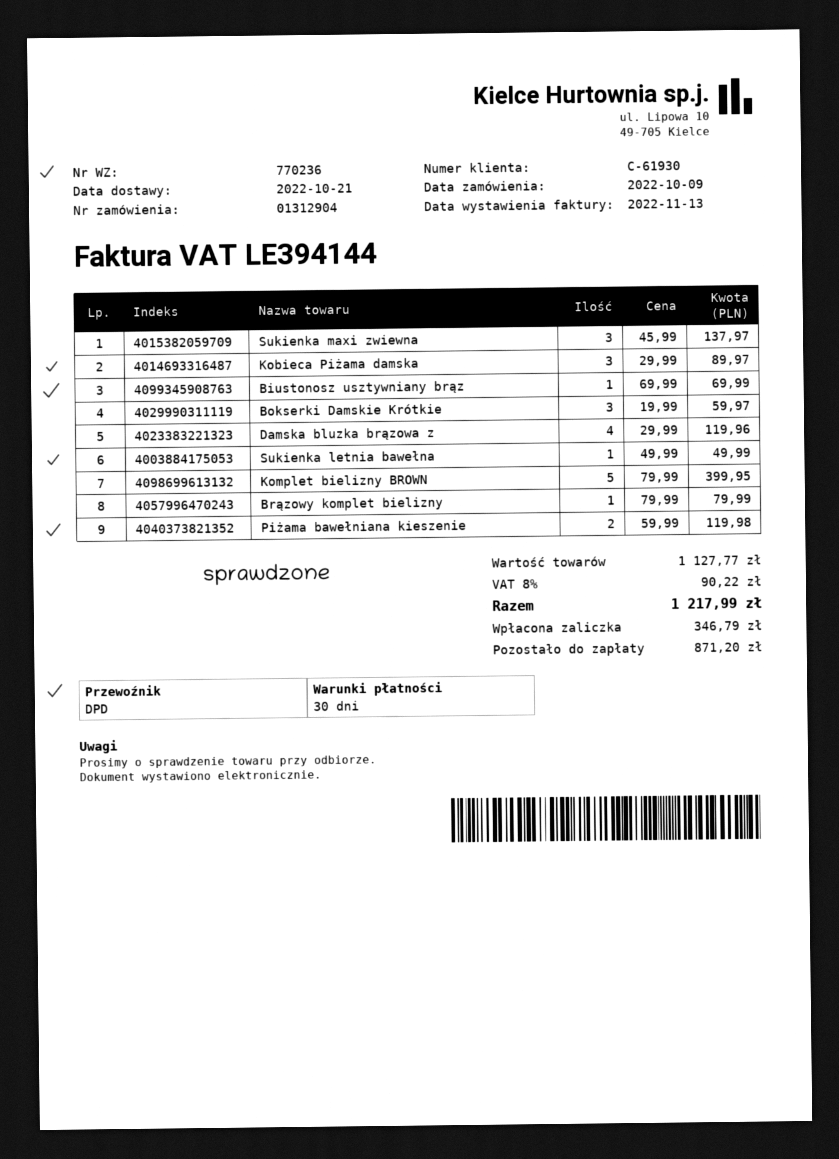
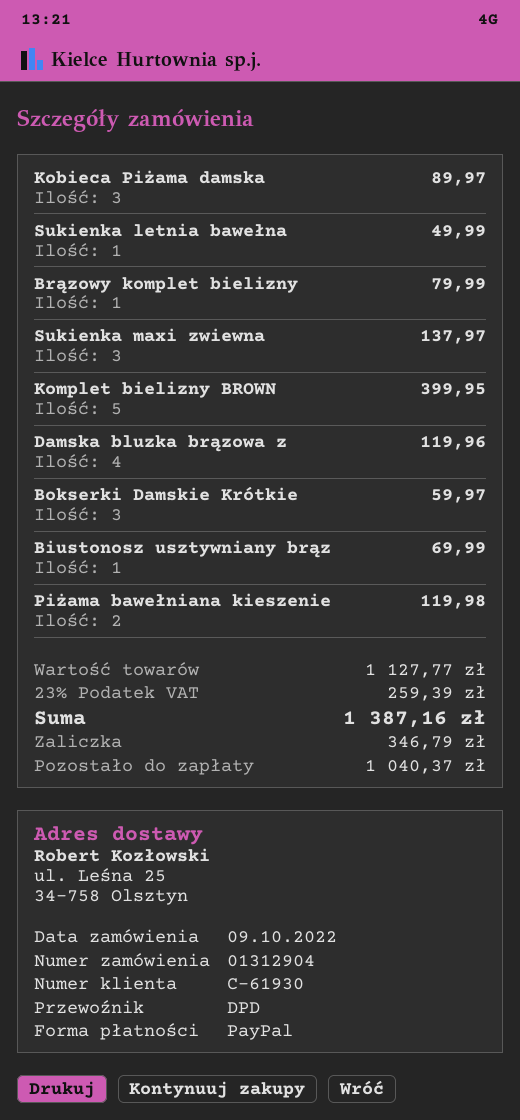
tax: 8% = 90.22 -> 23% = 259.39
total: 1217.99 -> 1387.16
balance: 871.20 -> 1040.37

